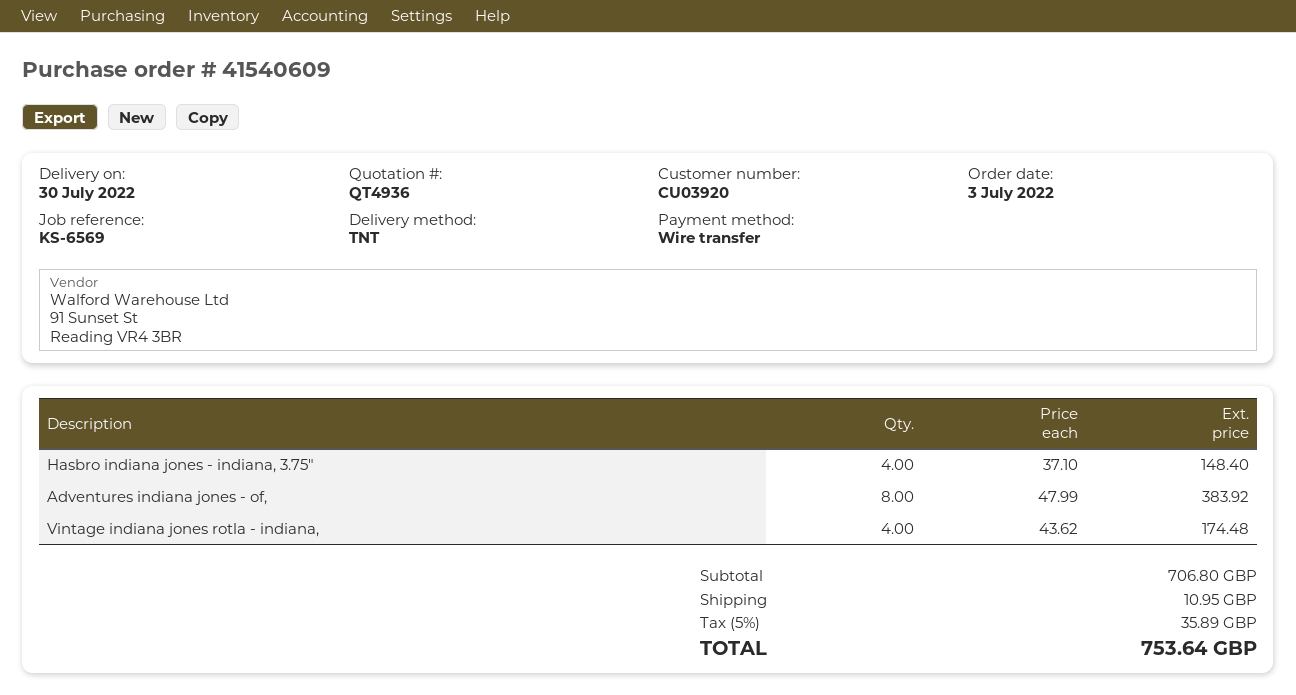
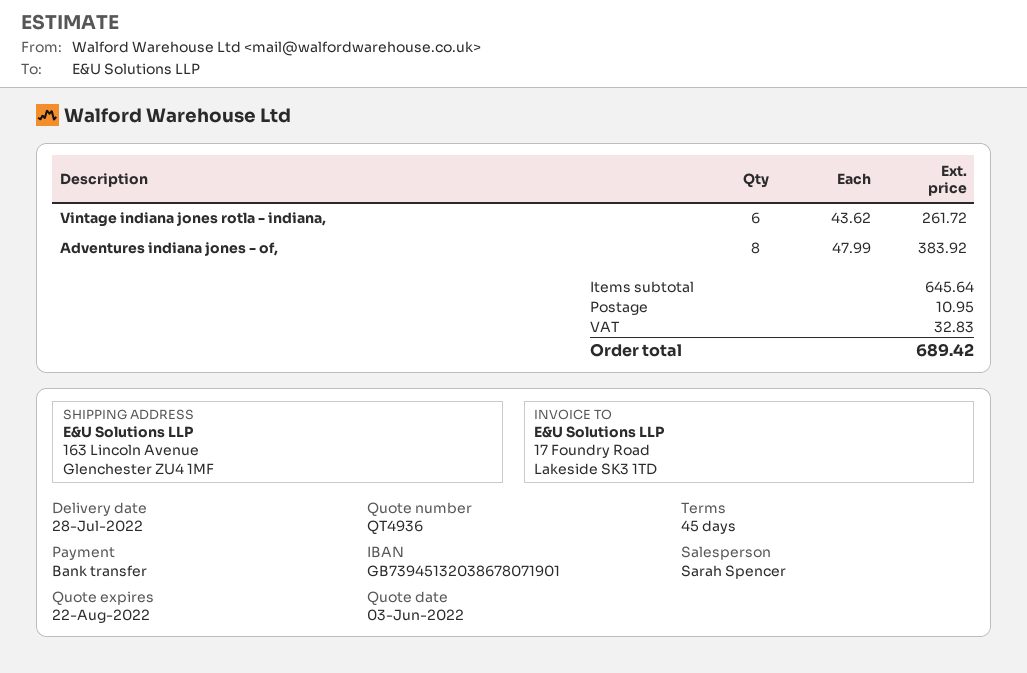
delivery date: 2022-07-30 -> 2022-07-28
Hasbro indiana jones - indiana, 3.75": 4 x 37.10 = 148.40 -> none
Vintage indiana jones rotla - indiana,: 4 x 43.62 = 174.48 -> 6 x 43.62 = 261.72
subtotal: 706.80 -> 645.64
tax: 35.89 -> 32.83
total: 753.64 -> 689.42

